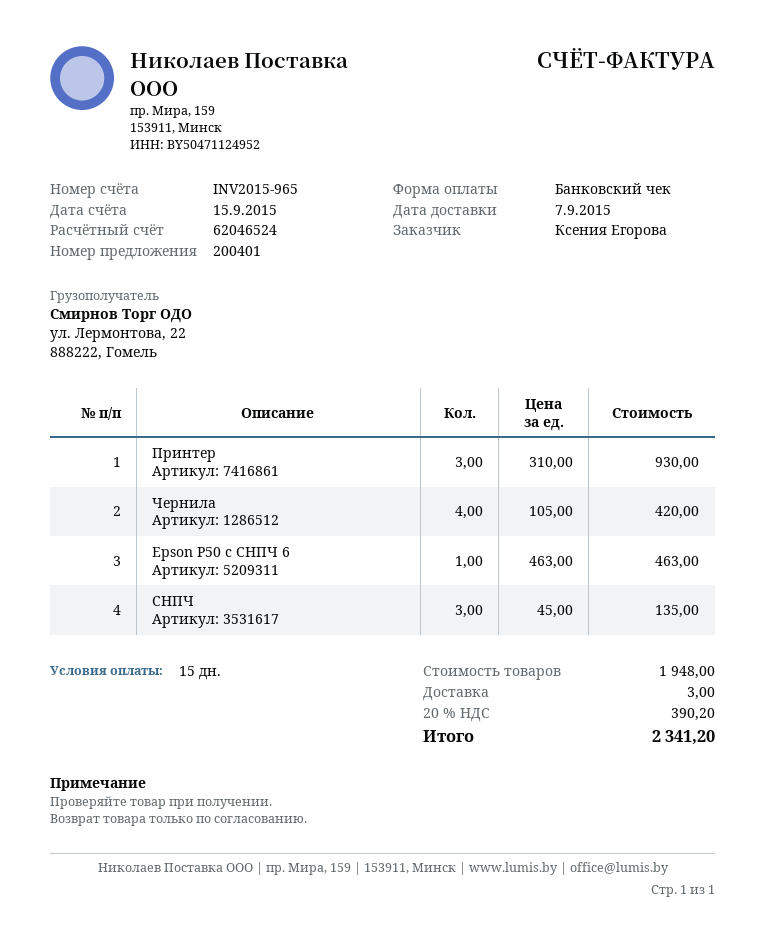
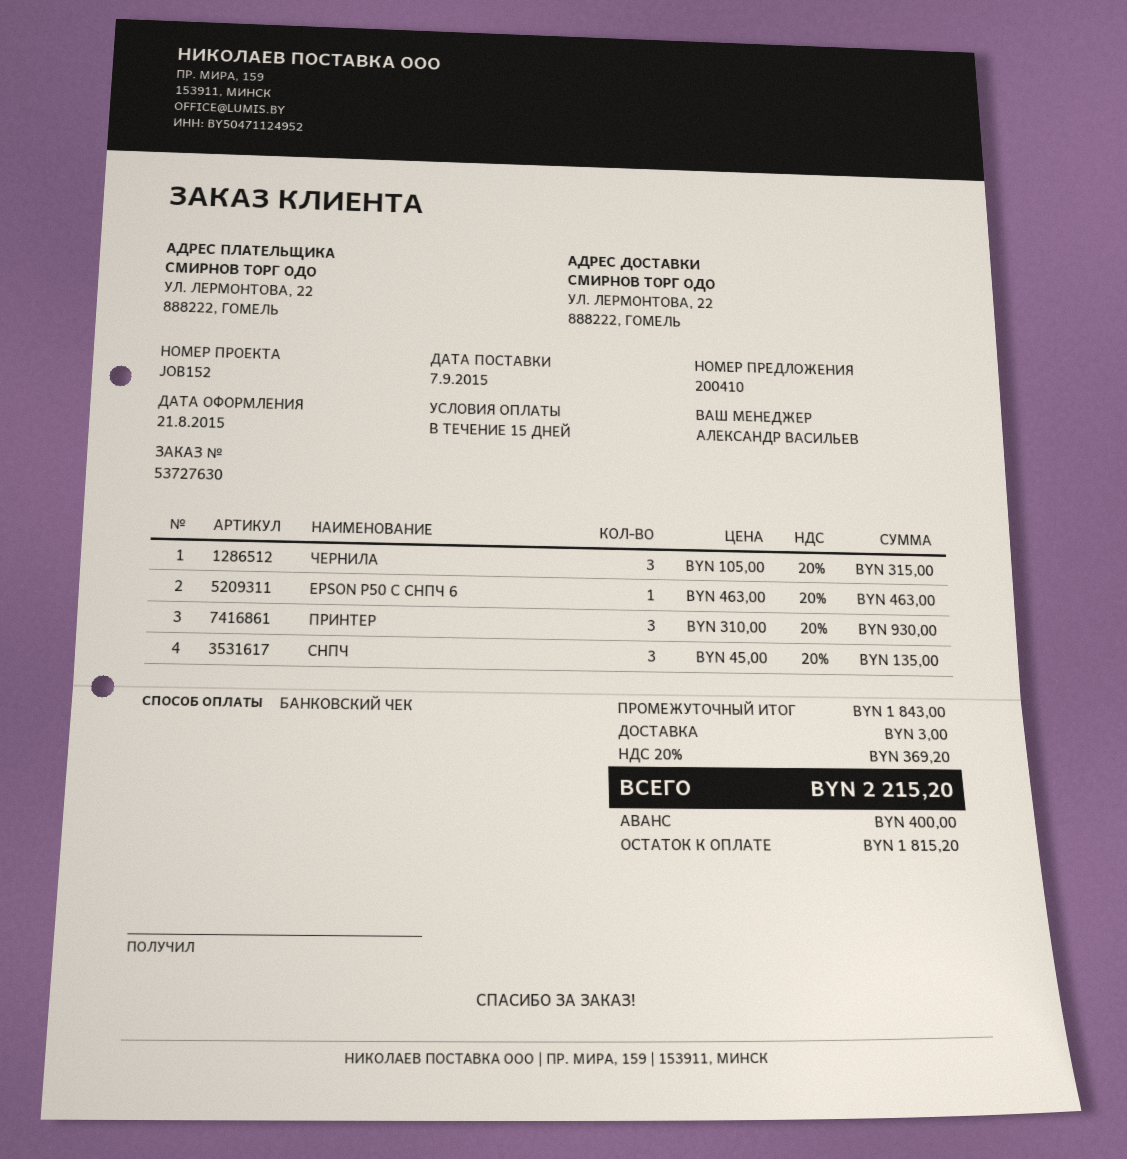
quote number: 200401 -> 200410
Чернила: 4 x 105.00 = 420.00 -> 3 x 105.00 = 315.00
subtotal: 1948.00 -> 1843.00
tax: 20% = 390.20 -> 20% = 369.20
total: 2341.20 -> 2215.20

